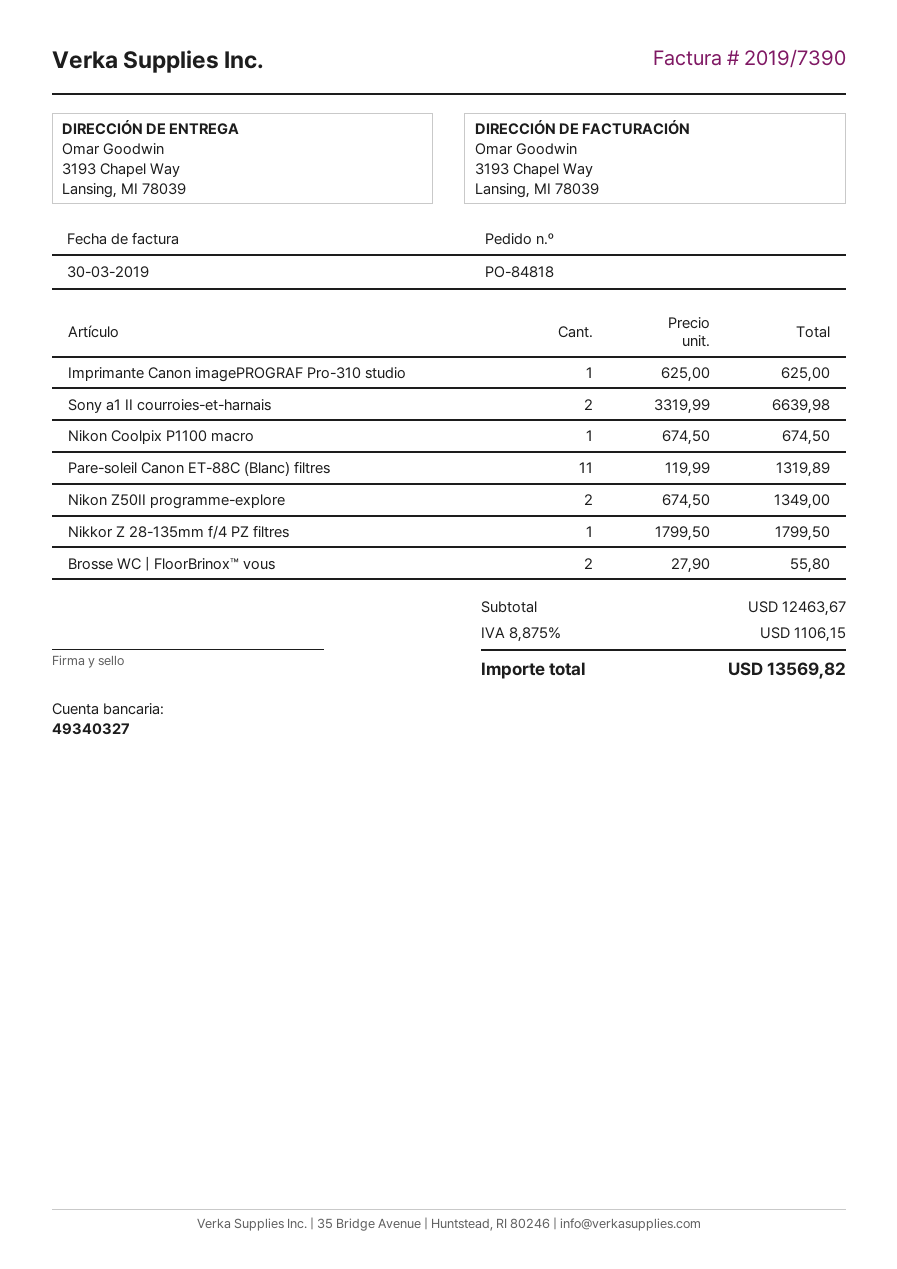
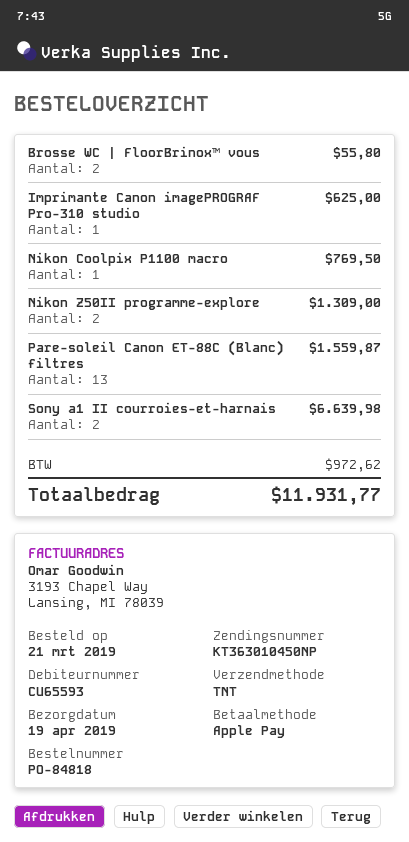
Nikon Coolpix P1100 macro: 1 for 674.50 -> 1 for 769.50
Pare-soleil Canon ET-88C (Blanc) filtres: 11 for 1319.89 -> 13 for 1559.87
Nikon Z50II programme-explore: 2 for 1349.00 -> 2 for 1309.00
Nikkor Z 28-135mm f/4 PZ filtres: 1 for 1799.50 -> none
tax: 1106.15 -> 972.62
total: 13569.82 -> 11931.77

